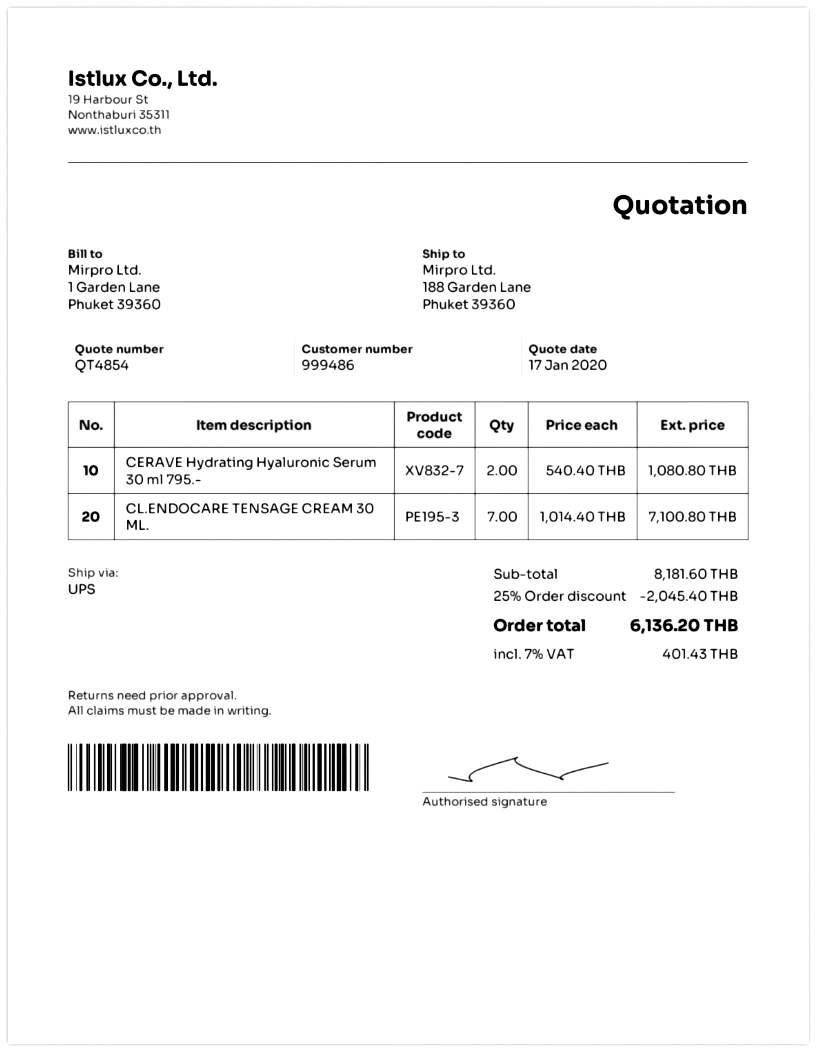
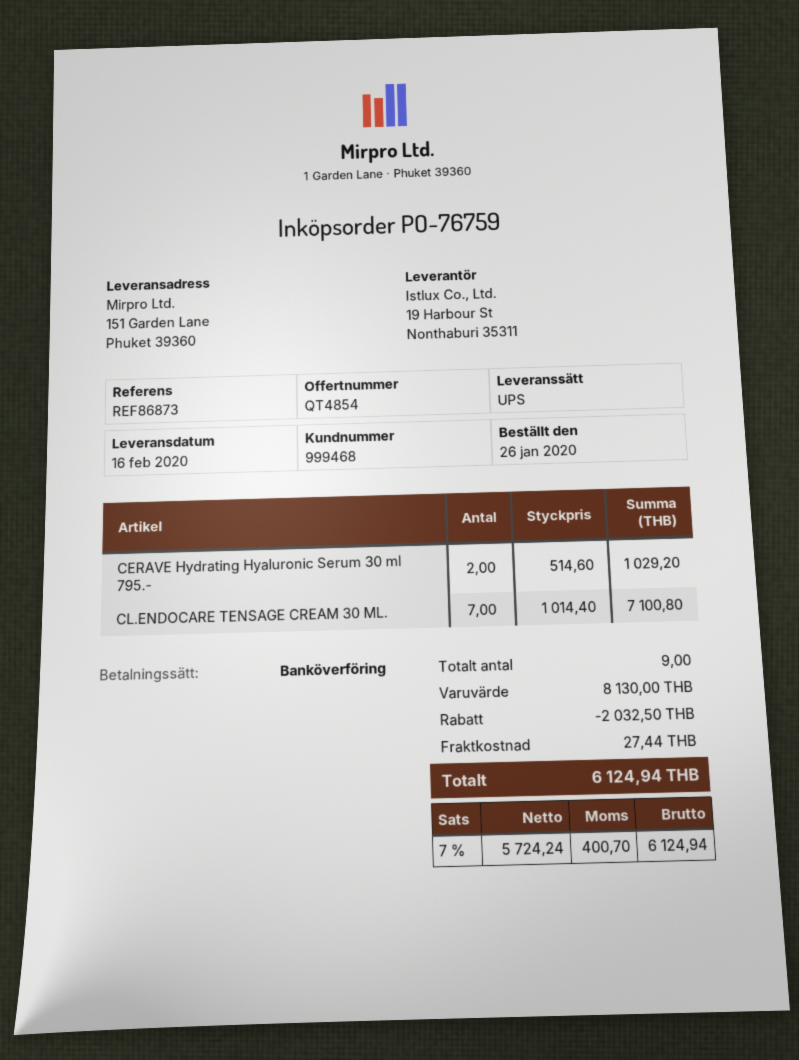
customer number: 999486 -> 999468
ship to: 188 Garden Lane, Phuket 39360 -> 151 Garden Lane, Phuket 39360
CERAVE Hydrating Hyaluronic Serum 30 ml 795.-: 2 x 540.40 = 1080.80 -> 2 x 514.60 = 1029.20
subtotal: 8181.60 -> 8130.00
discount: 2045.40 -> 2032.50
shipping: none -> 27.44
tax: 7% = 401.43 -> 7% = 400.70
total: 6136.20 -> 6124.94

